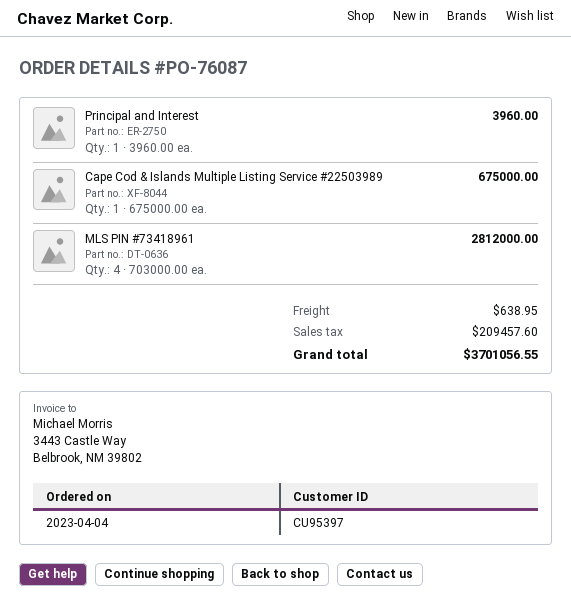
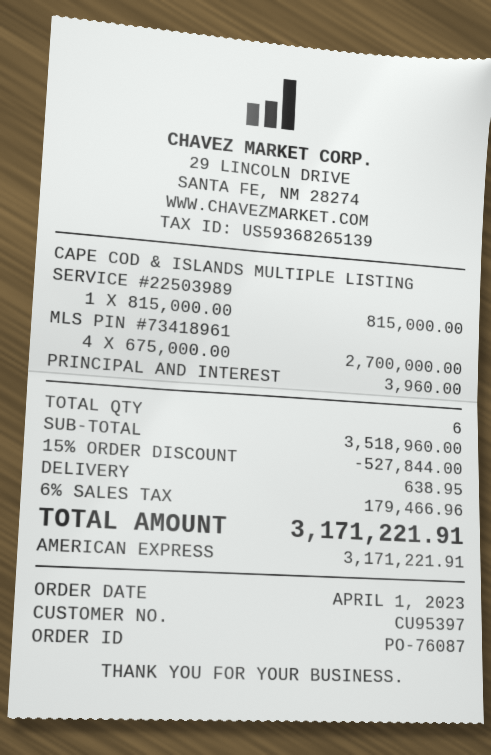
order date: 2023-04-04 -> 2023-04-01
Cape Cod & Islands Multiple Listing Service #22503989: 1 x 675000.00 = 675000.00 -> 1 x 815000.00 = 815000.00
MLS PIN #73418961: 4 x 703000.00 = 2812000.00 -> 4 x 675000.00 = 2700000.00
discount: none -> 15% = 527844.00
tax: 209457.60 -> 179466.96
total: 3701056.55 -> 3171221.91

